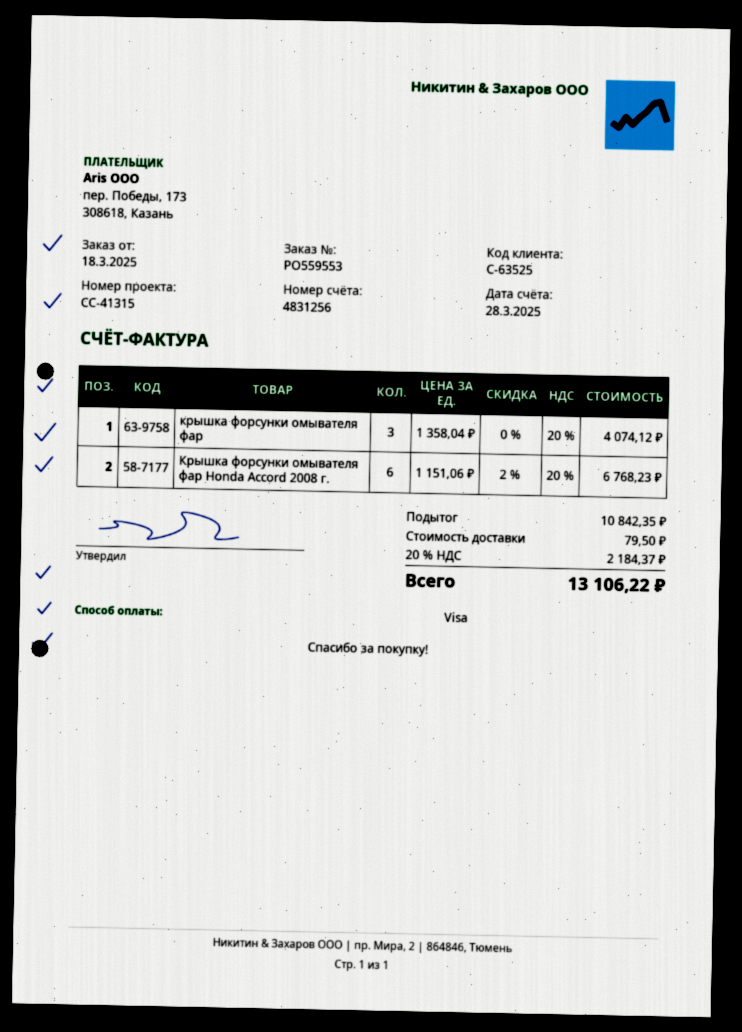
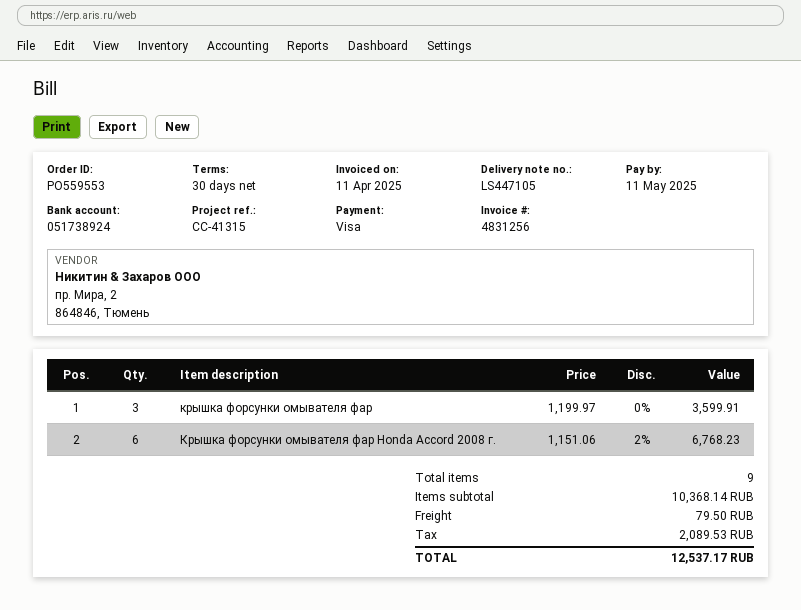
invoice date: 2025-03-28 -> 2025-04-11
крышка форсунки омывателя фар: 3 x 1358.04 = 4074.12 -> 3 x 1199.97 = 3599.91
subtotal: 10842.35 -> 10368.14
tax: 2184.37 -> 2089.53
total: 13106.22 -> 12537.17

